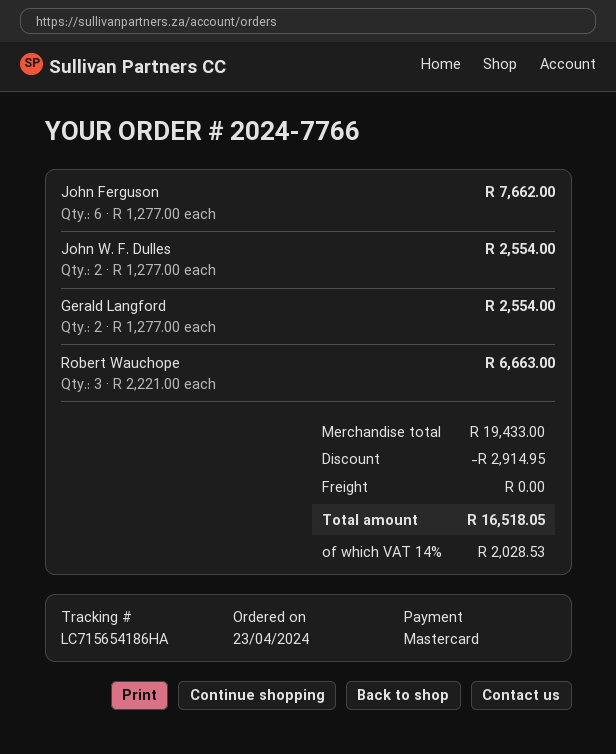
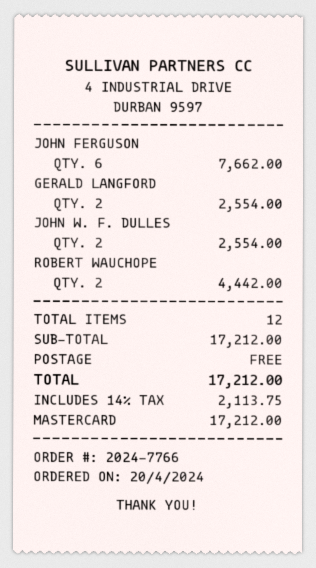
order date: 2024-04-23 -> 2024-04-20
Robert Wauchope: 3 for 6663.00 -> 2 for 4442.00
subtotal: 19433.00 -> 17212.00
discount: 2914.95 -> none
tax: 14% = 2028.53 -> 14% = 2113.75
total: 16518.05 -> 17212.00

